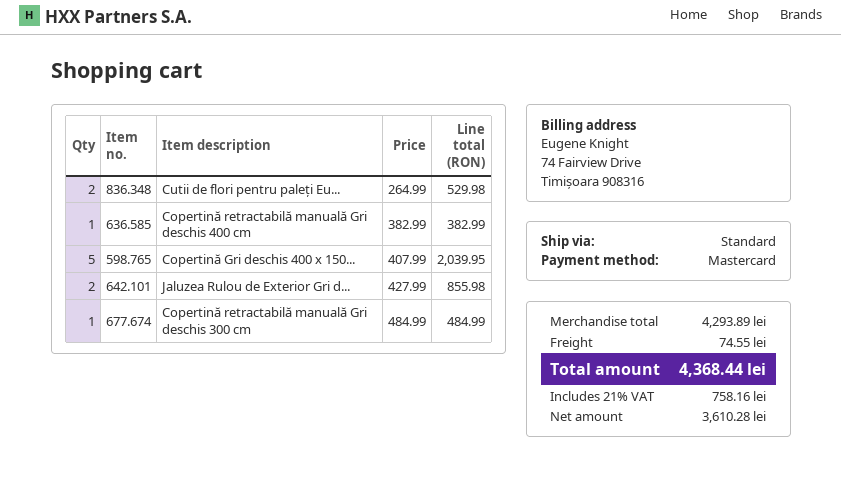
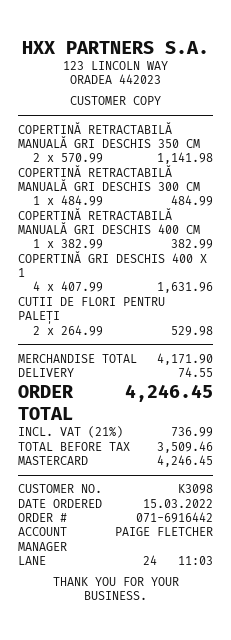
Copertină Gri deschis 400 x 150...: 5 x 407.99 = 2039.95 -> 4 x 407.99 = 1631.96
Jaluzea Rulou de Exterior Gri d...: 2 x 427.99 = 855.98 -> none
COPERTINĂ RETRACTABILĂ MANUALĂ GRI DESCHIS 350 CM: none -> 2 x 570.99 = 1141.98
subtotal: 4293.89 -> 4171.90
net: 3610.28 -> 3509.46
tax: 21% = 758.16 -> 21% = 736.99
total: 4368.44 -> 4246.45

